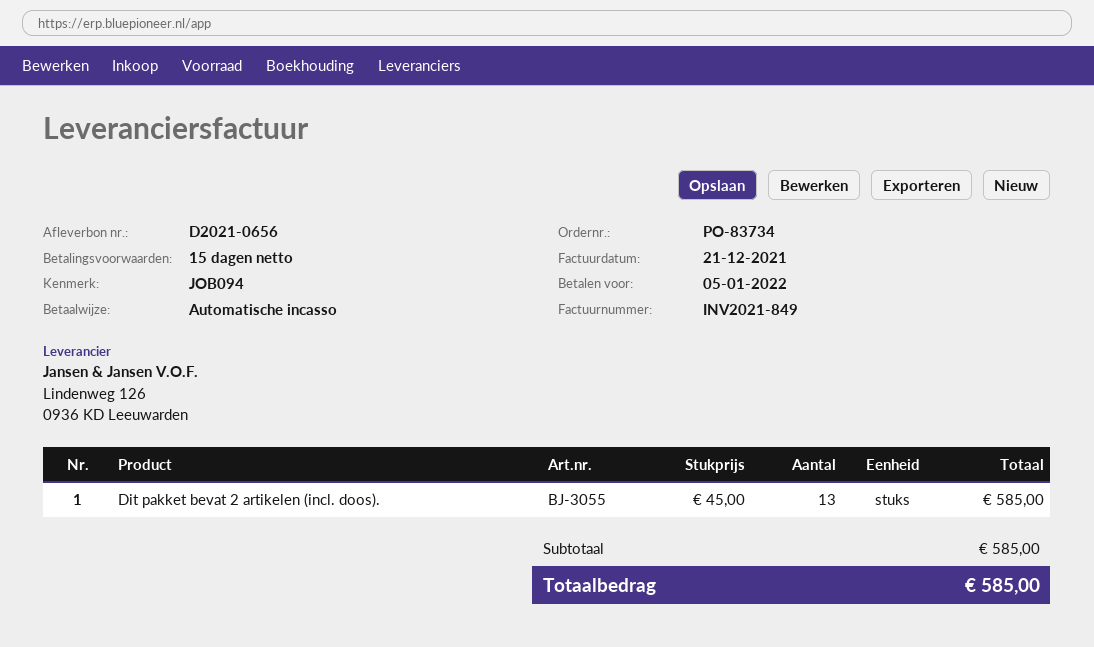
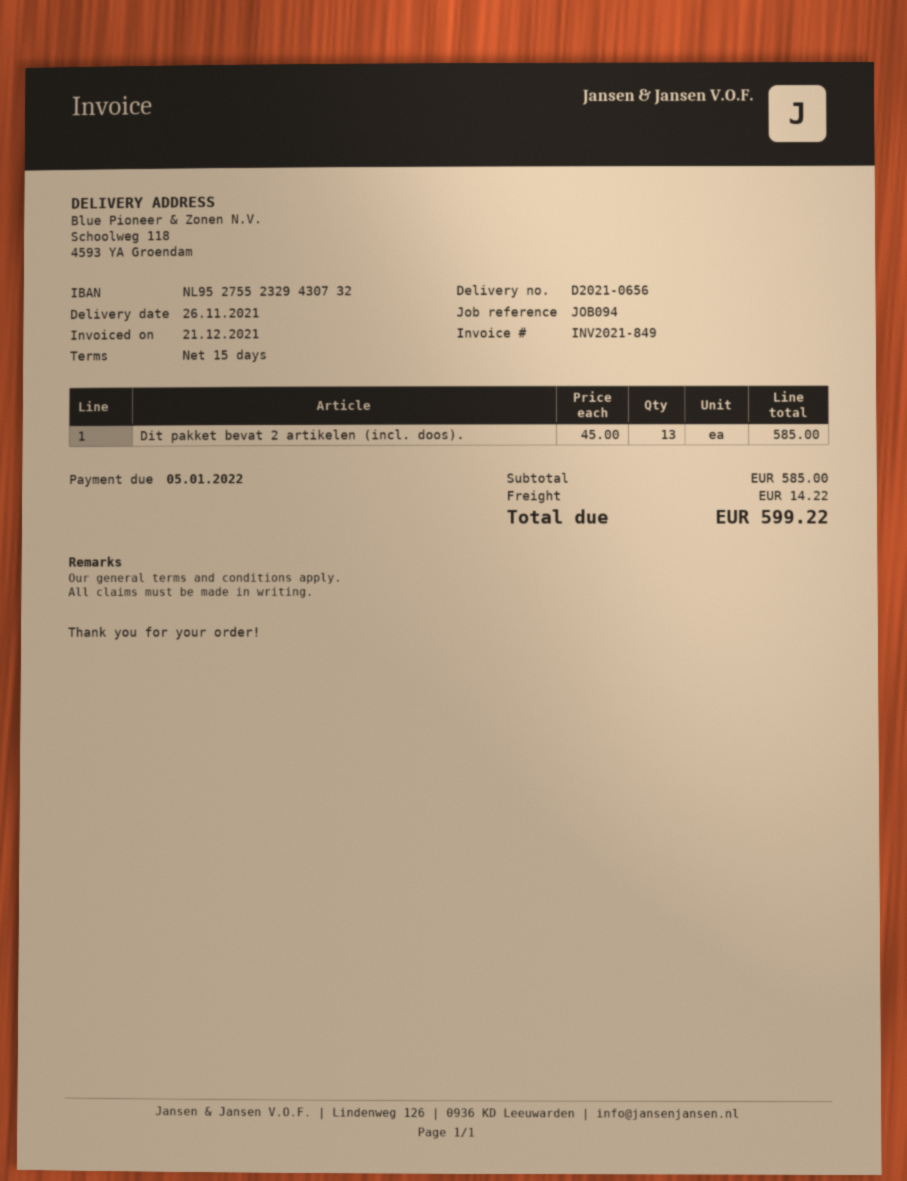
shipping: none -> 14.22
total: 585.00 -> 599.22

